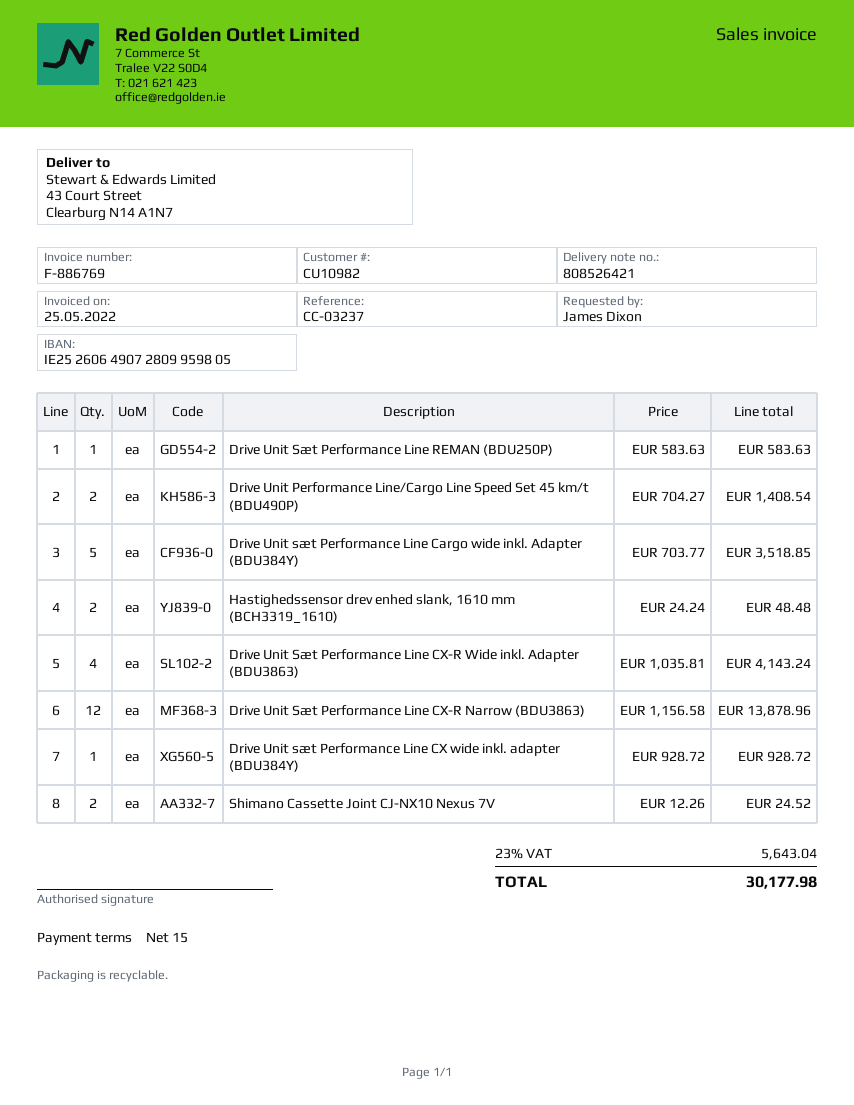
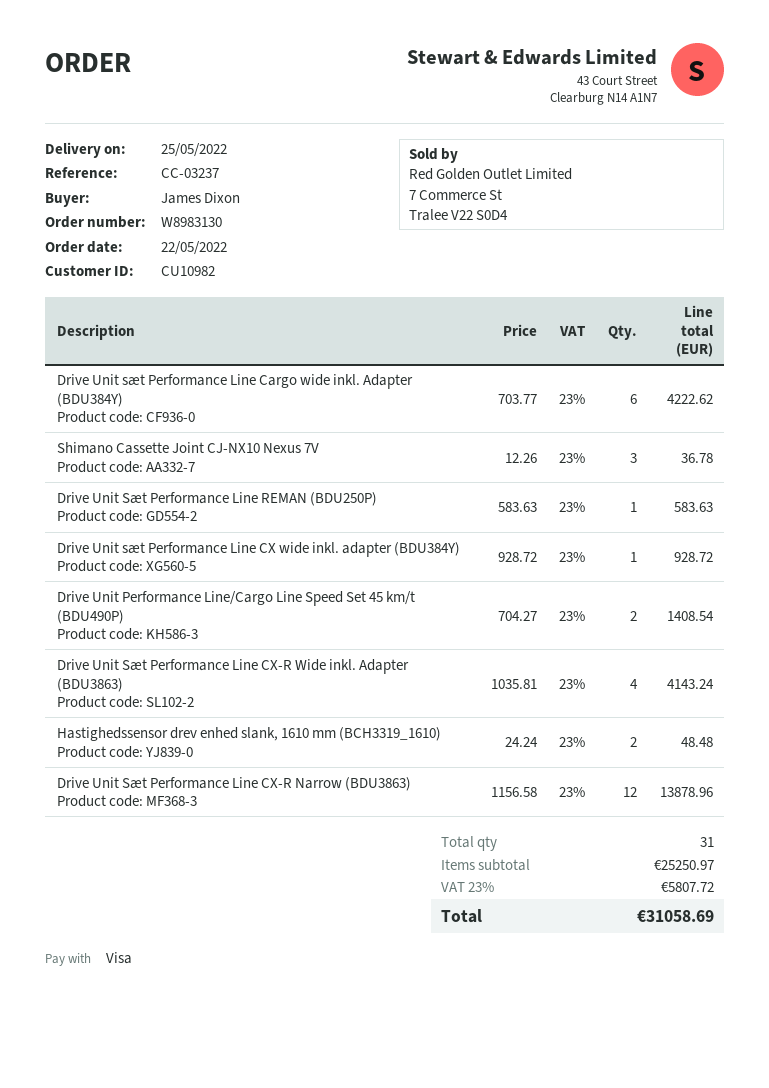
Drive Unit sæt Performance Line Cargo wide inkl. Adapter (BDU384Y): 5 x 703.77 = 3518.85 -> 6 x 703.77 = 4222.62
Shimano Cassette Joint CJ-NX10 Nexus 7V: 2 x 12.26 = 24.52 -> 3 x 12.26 = 36.78
tax: 23% = 5643.04 -> 23% = 5807.72
total: 30177.98 -> 31058.69

